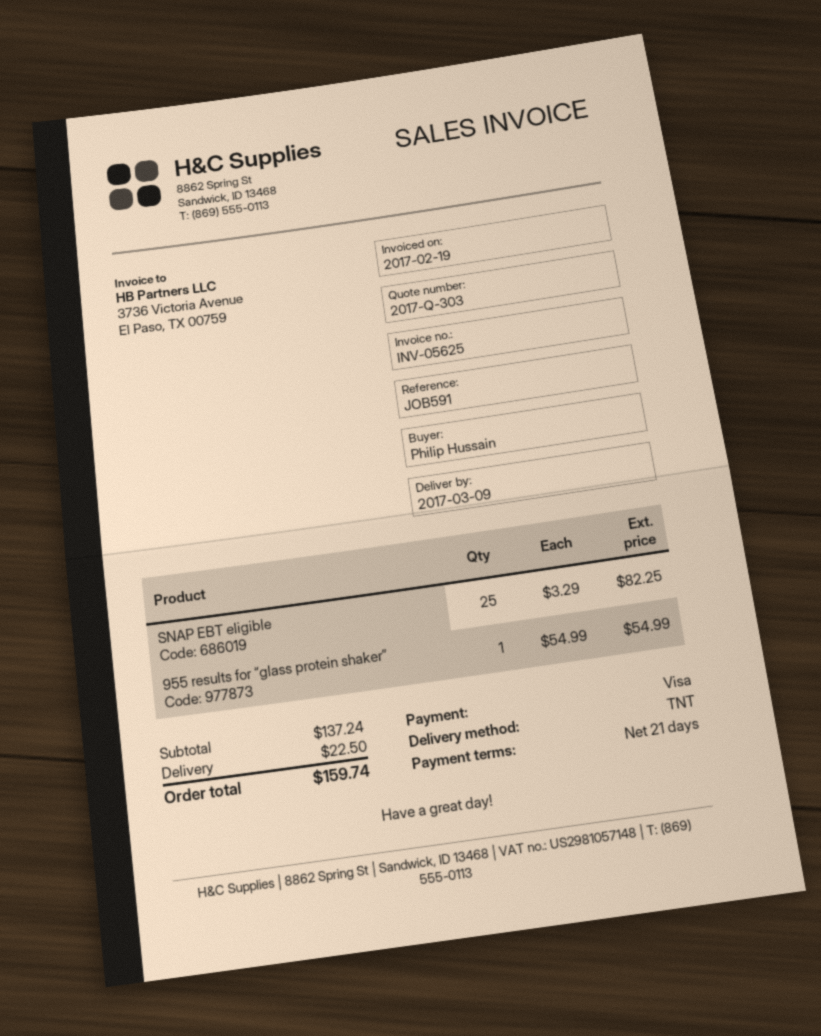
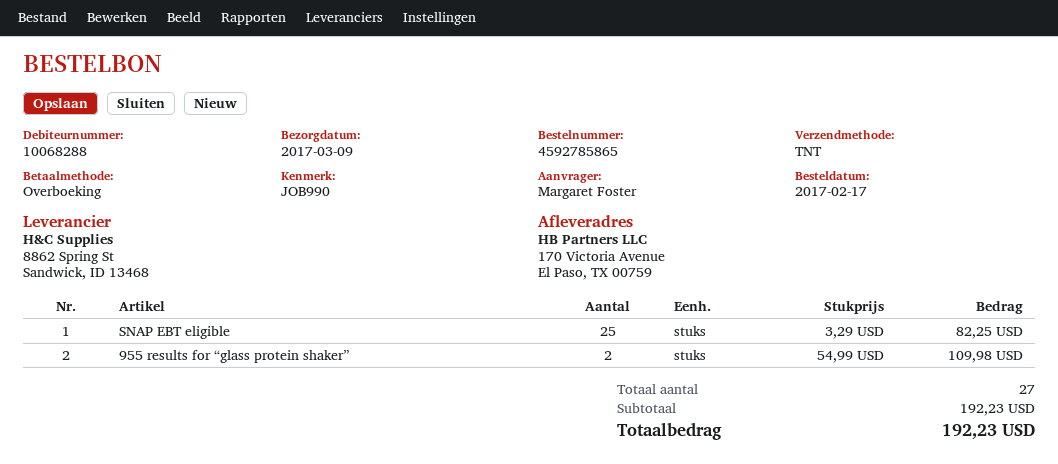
reference: JOB591 -> JOB990
ordered by: Philip Hussain -> Margaret Foster
payment method: Visa -> bank transfer
955 results for “glass protein shaker”: 1 x 54.99 = 54.99 -> 2 x 54.99 = 109.98
subtotal: 137.24 -> 192.23
shipping: 22.50 -> none
total: 159.74 -> 192.23

